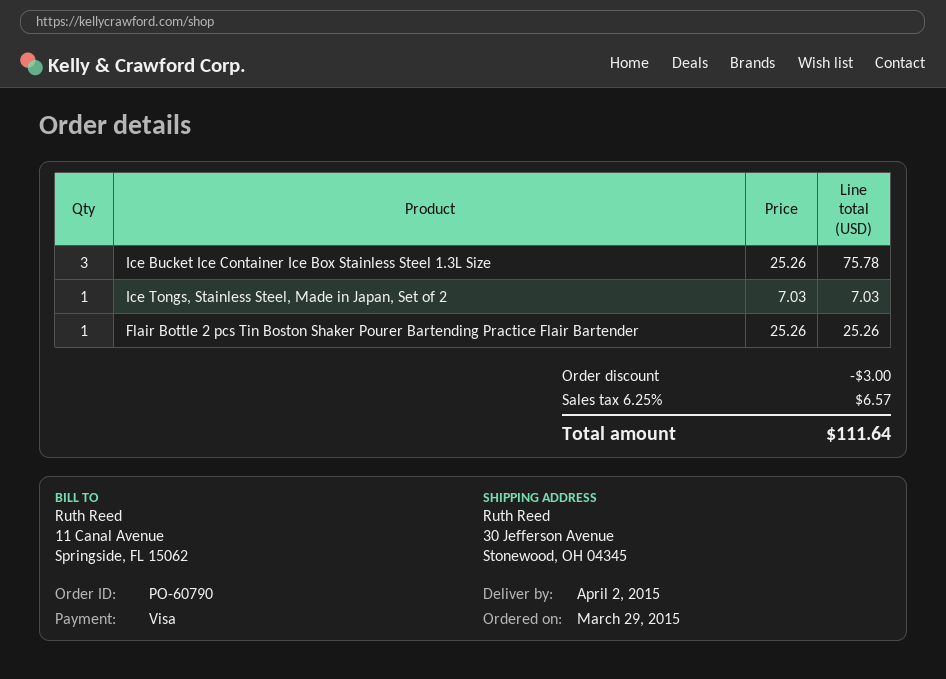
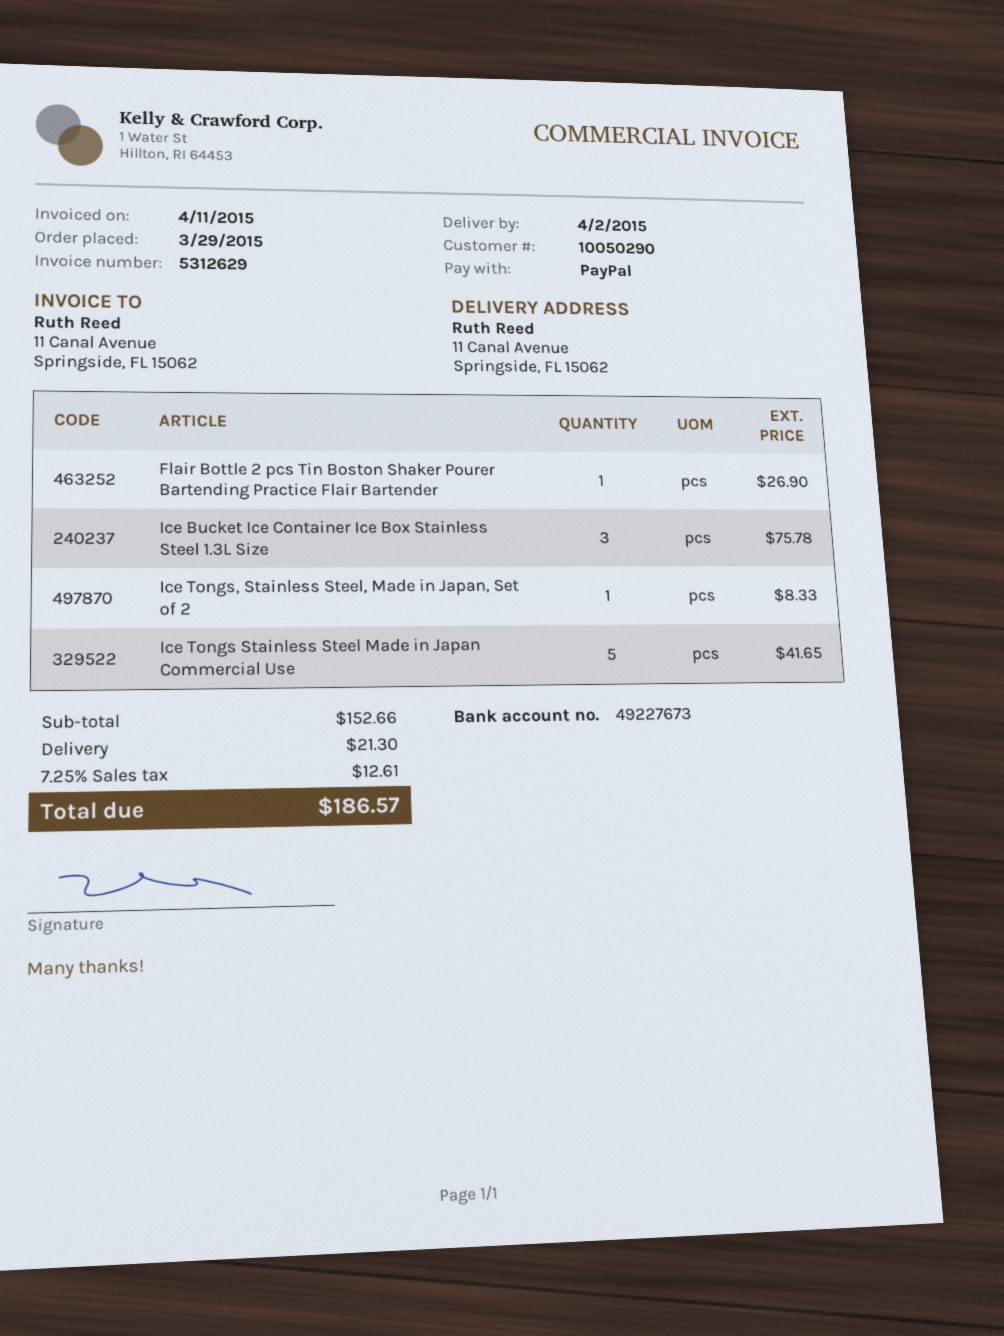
payment method: Visa -> PayPal
ship to: 30 Jefferson Avenue, Stonewood, OH 04345 -> 11 Canal Avenue, Springside, FL 15062
Ice Tongs, Stainless Steel, Made in Japan, Set of 2: 1 for 7.03 -> 1 for 8.33
Flair Bottle 2 pcs Tin Boston Shaker Pourer Bartending Practice Flair Bartender: 1 for 25.26 -> 1 for 26.90
Ice Tongs Stainless Steel Made in Japan Commercial Use: none -> 5 for 41.65
discount: 3.00 -> none
shipping: none -> 21.30
tax: 6.25% = 6.57 -> 7.25% = 12.61
total: 111.64 -> 186.57

